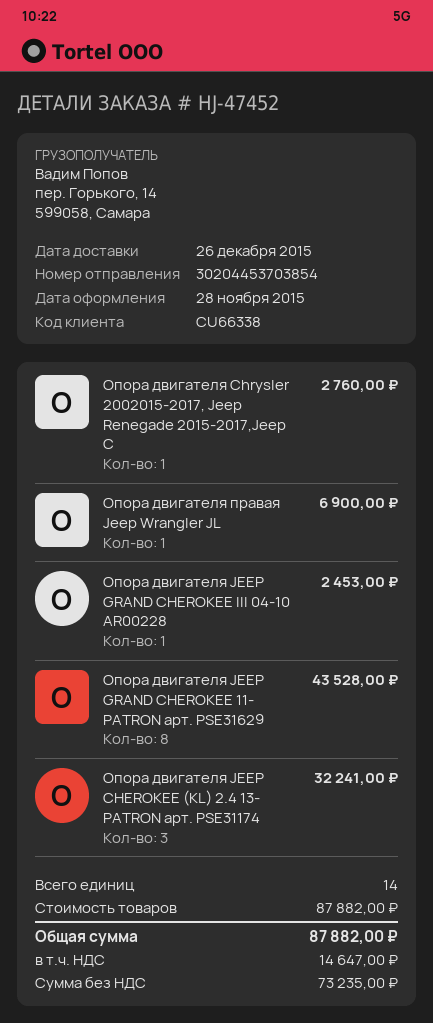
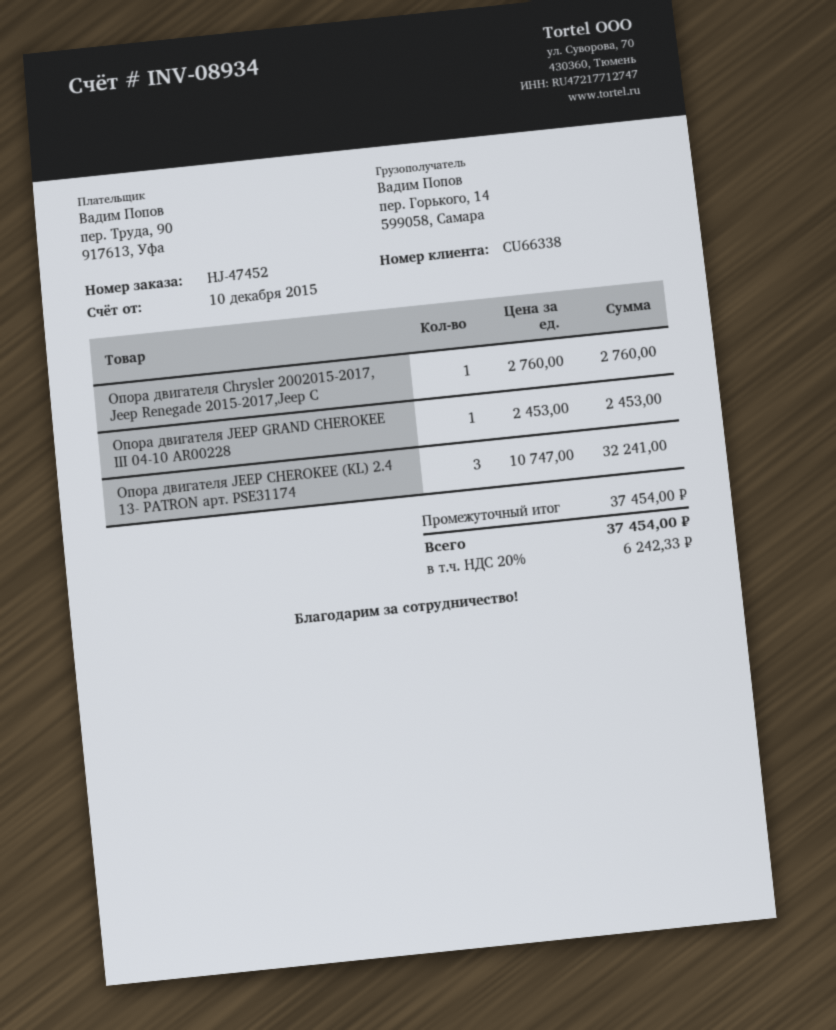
Опора двигателя правая Jeep Wrangler JL: 1 for 6900.00 -> none
Опора двигателя JEEP GRAND CHEROKEE 11- PATRON арт. PSE31629: 8 for 43528.00 -> none
subtotal: 87882.00 -> 37454.00
tax: 14647.00 -> 6242.33
total: 87882.00 -> 37454.00

